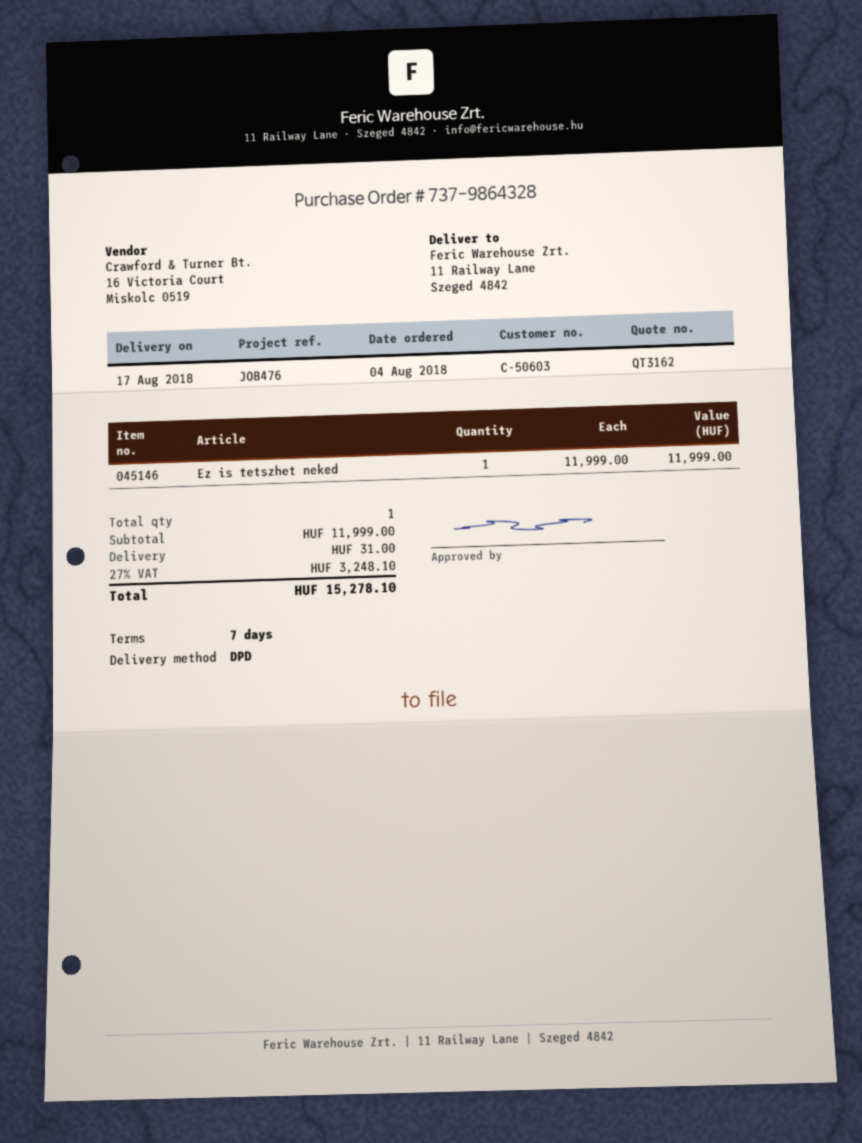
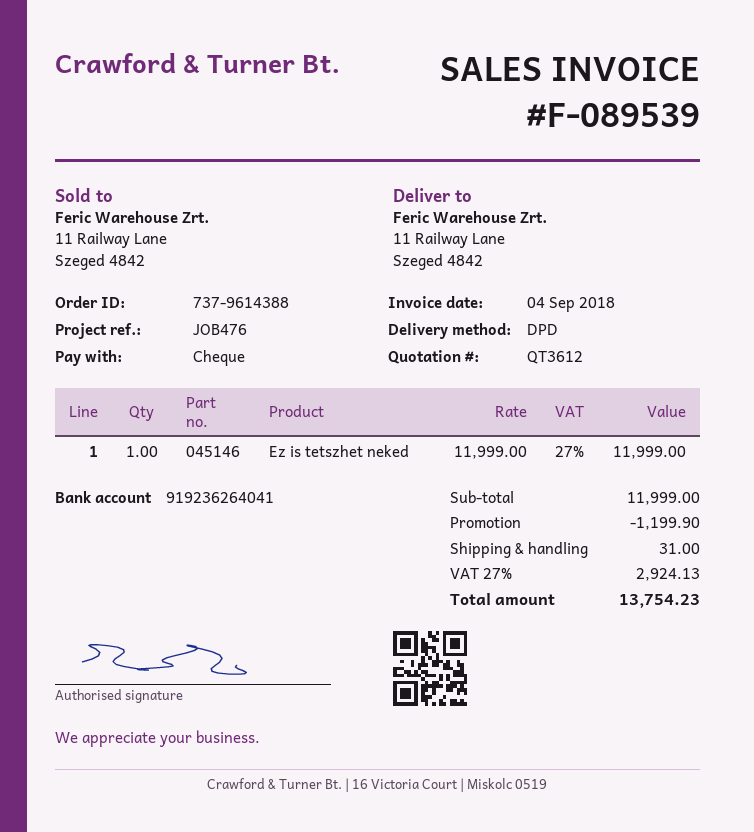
quote number: QT3162 -> QT3612
order number: 737-9864328 -> 737-9614388
discount: none -> 1199.90
tax: 27% = 3248.10 -> 27% = 2924.13
total: 15278.10 -> 13754.23

